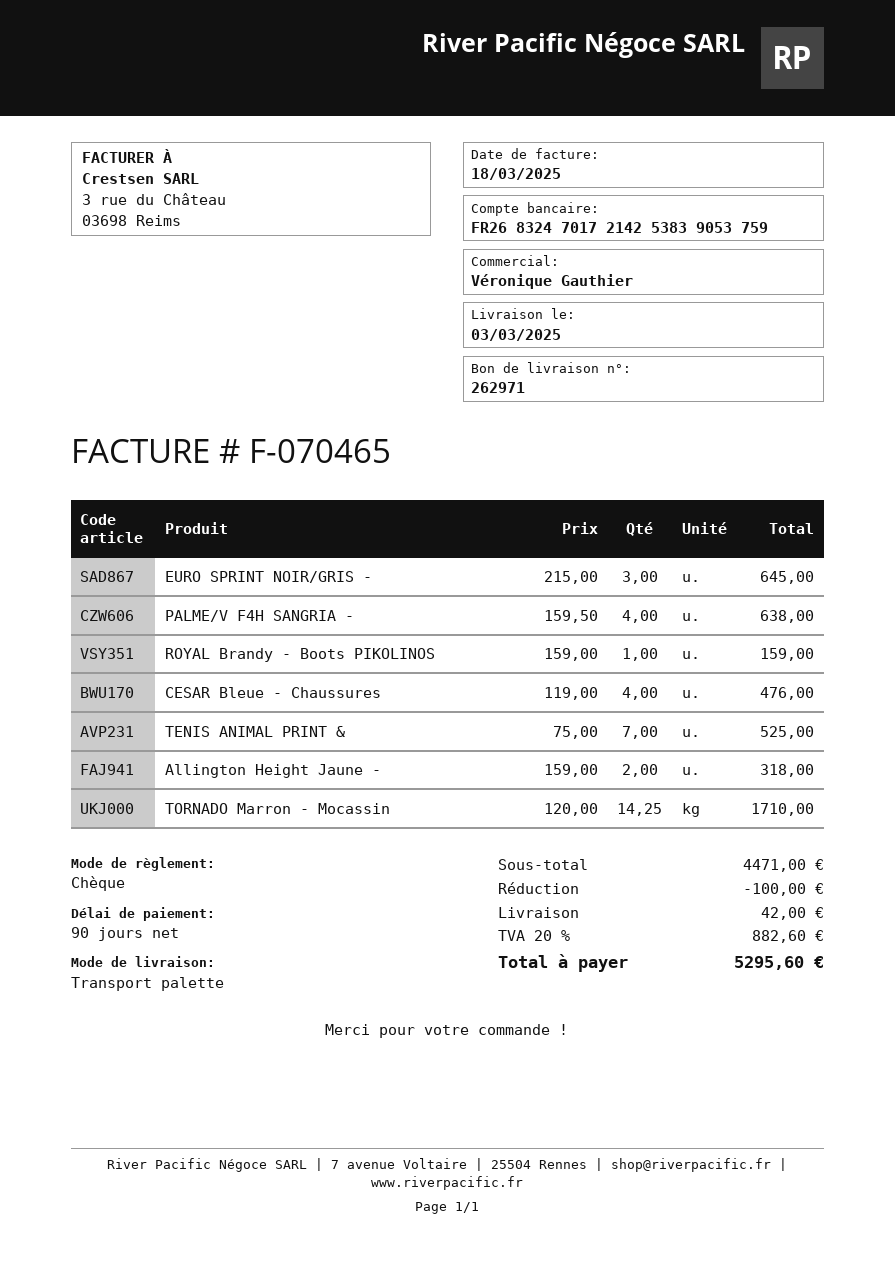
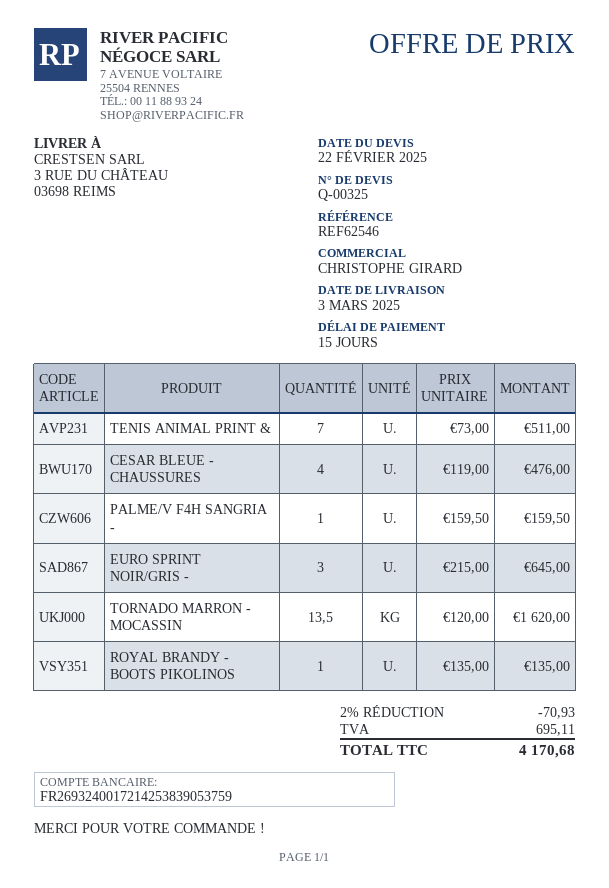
payment terms: 90 days -> 15 days
sales rep: Véronique Gauthier -> CHRISTOPHE GIRARD
bank account: FR2683247017214253839053759 -> FR2693240017214253839053759
PALME/V F4H SANGRIA -: 4 x 159.50 = 638.00 -> 1 x 159.50 = 159.50
ROYAL Brandy - Boots PIKOLINOS: 1 x 159.00 = 159.00 -> 1 x 135.00 = 135.00
TENIS ANIMAL PRINT &: 7 x 75.00 = 525.00 -> 7 x 73.00 = 511.00
Allington Height Jaune -: 2 x 159.00 = 318.00 -> none
TORNADO Marron - Mocassin: 14.25 x 120.00 = 1710.00 -> 13.5 x 120.00 = 1620.00
discount: 100.00 -> 70.93
shipping: 42.00 -> none
tax: 882.60 -> 695.11
total: 5295.60 -> 4170.68

